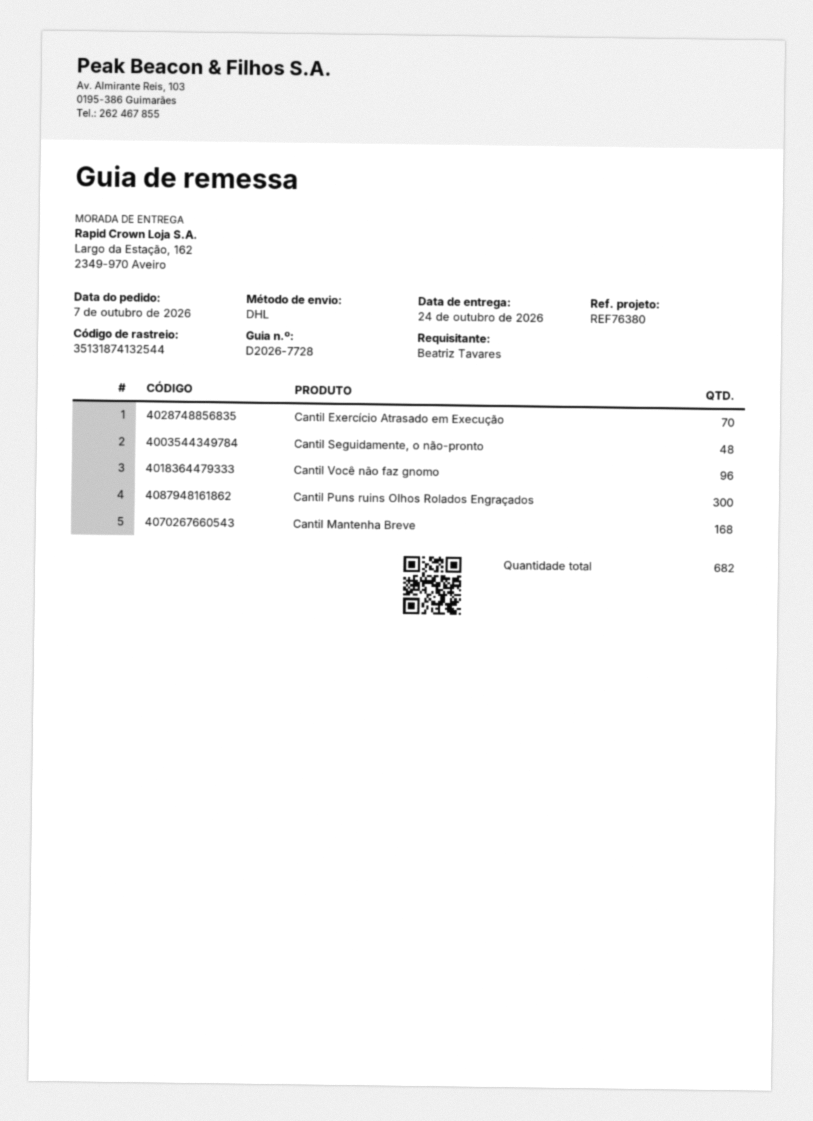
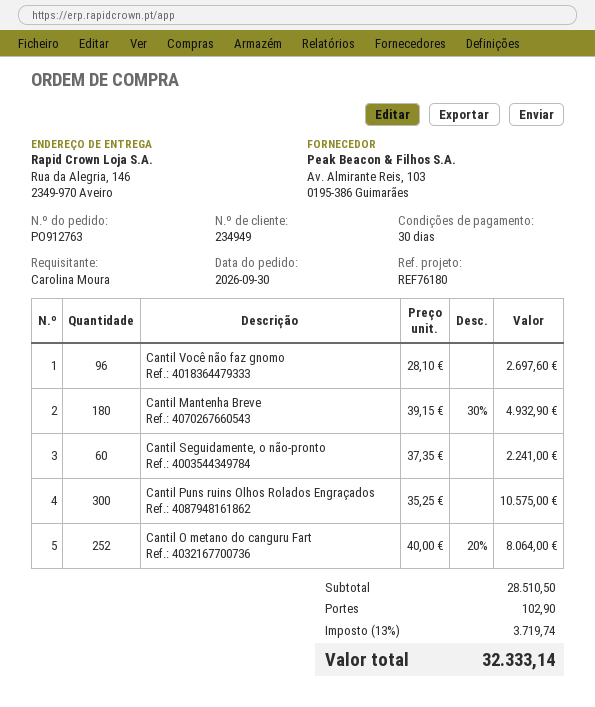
order date: 2026-10-07 -> 2026-09-30
reference: REF76380 -> REF76180
ordered by: Beatriz Tavares -> Carolina Moura
ship to: Largo da Estação, 162, 2349-970 Aveiro -> Rua da Alegria, 146, 2349-970 Aveiro
Cantil Exercício Atrasado em Execução: 70 -> none
Cantil Seguidamente, o não-pronto: 48 -> 60
Cantil Mantenha Breve: 168 -> 180
Cantil O metano do canguru Fart: none -> 252

